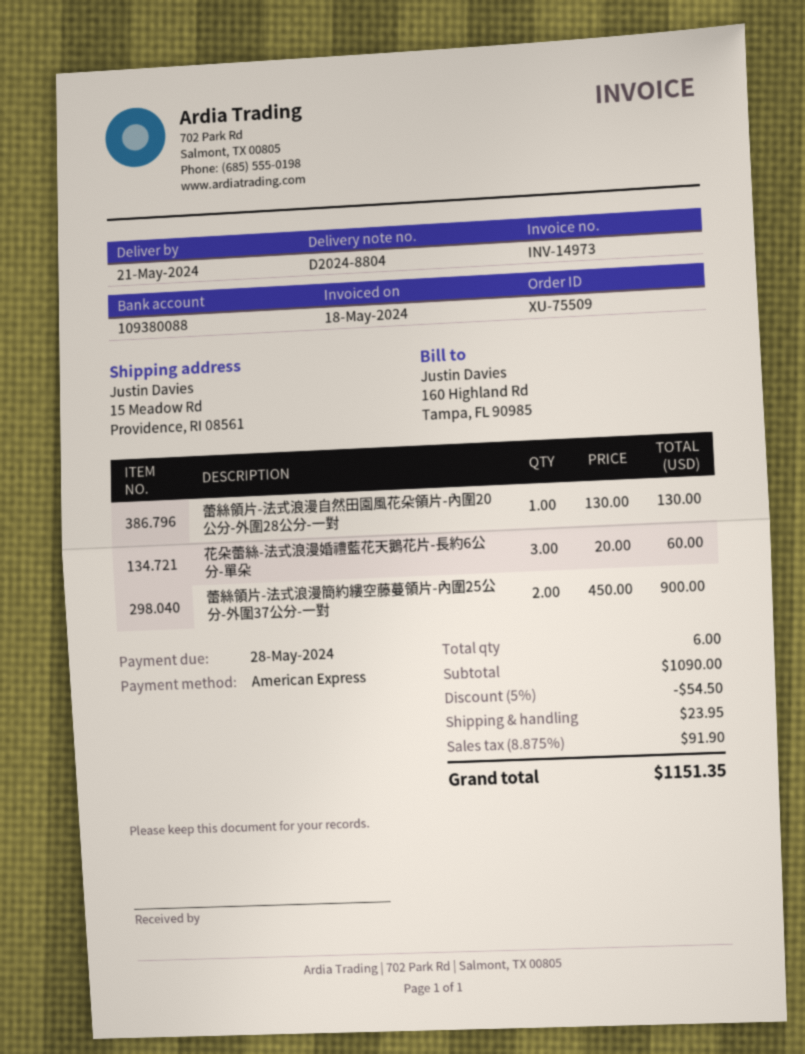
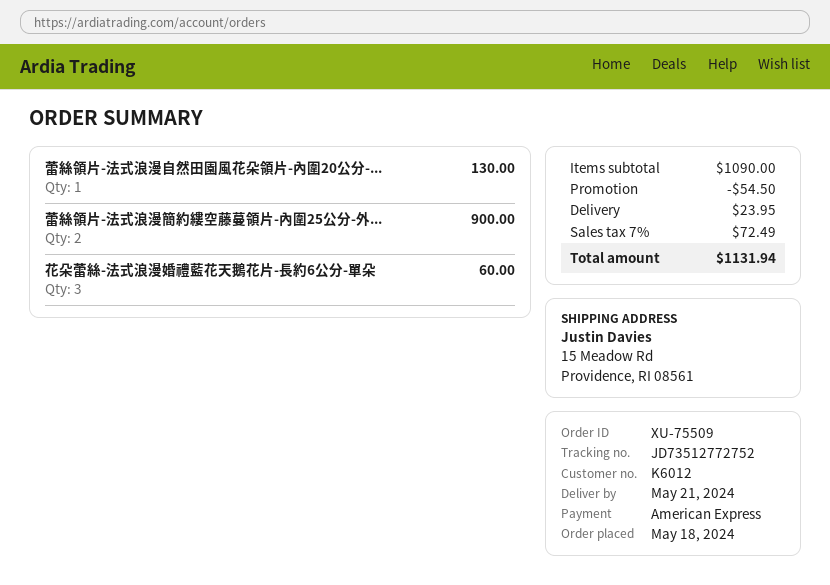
tax: 8.875% = 91.90 -> 7% = 72.49
total: 1151.35 -> 1131.94

